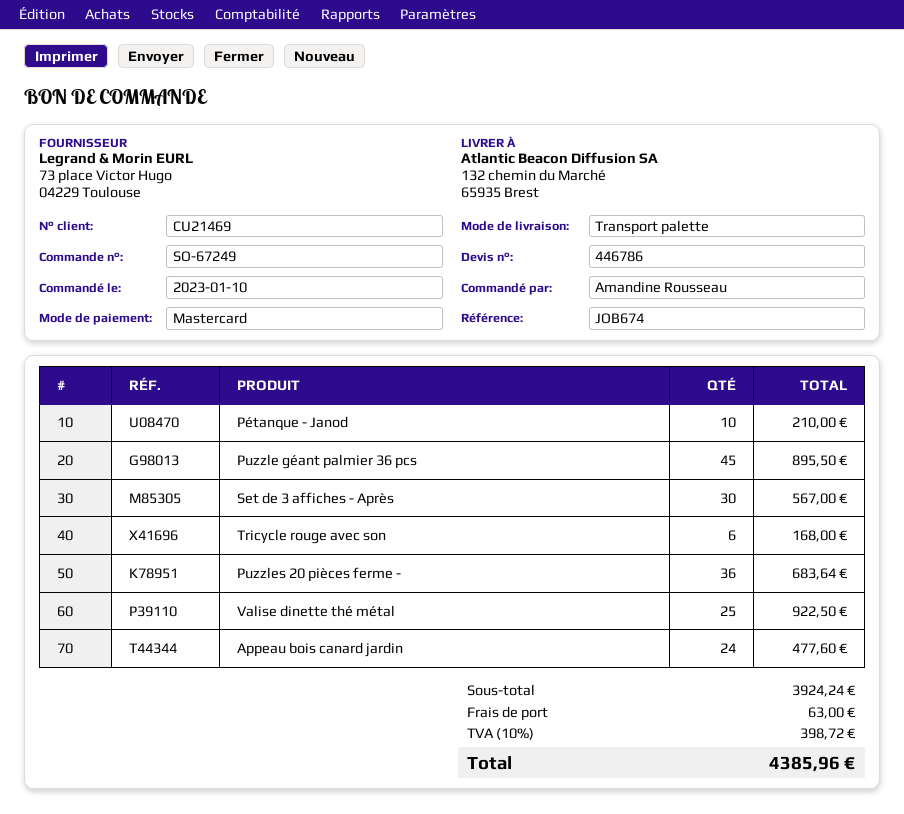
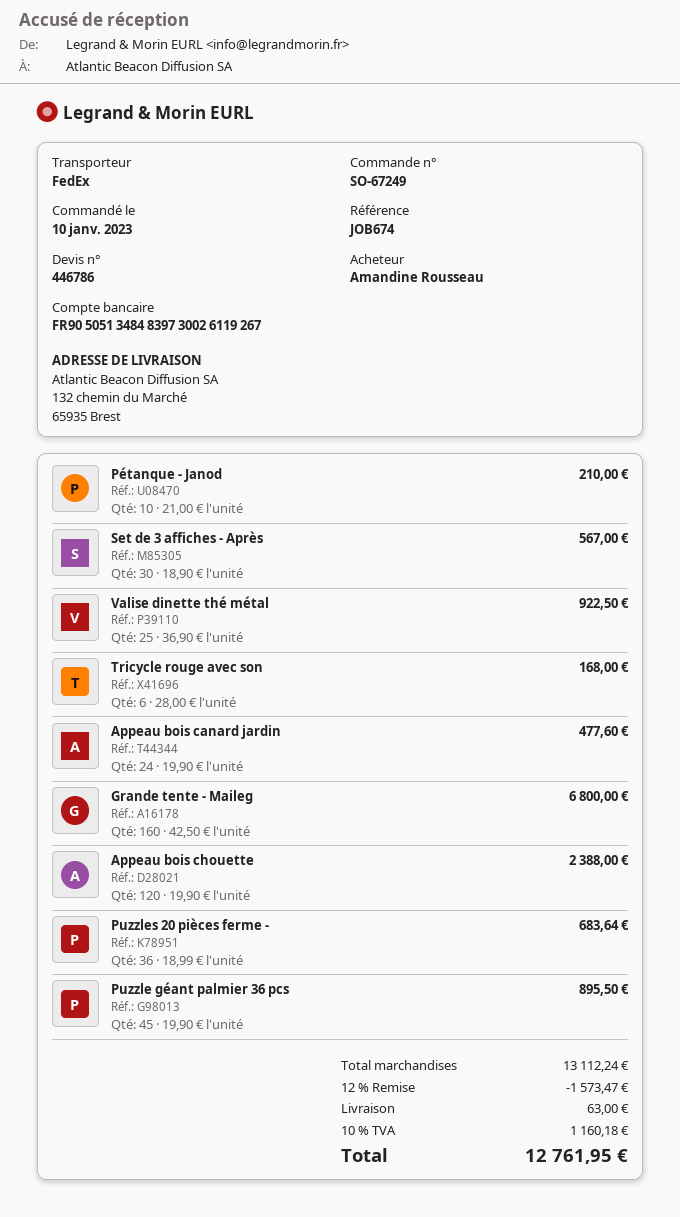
shipping method: pallet freight -> FedEx
Grande tente - Maileg: none -> 160 for 6800.00
Appeau bois chouette: none -> 120 for 2388.00
subtotal: 3924.24 -> 13112.24
discount: none -> 12% = 1573.47
tax: 10% = 398.72 -> 10% = 1160.18
total: 4385.96 -> 12761.95

